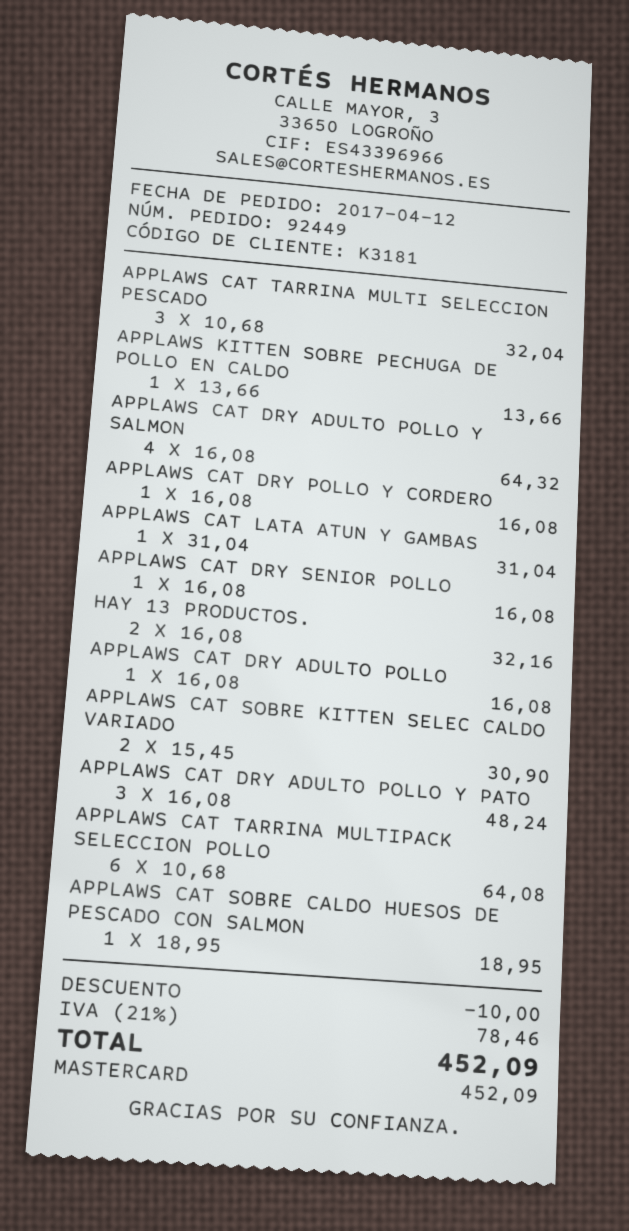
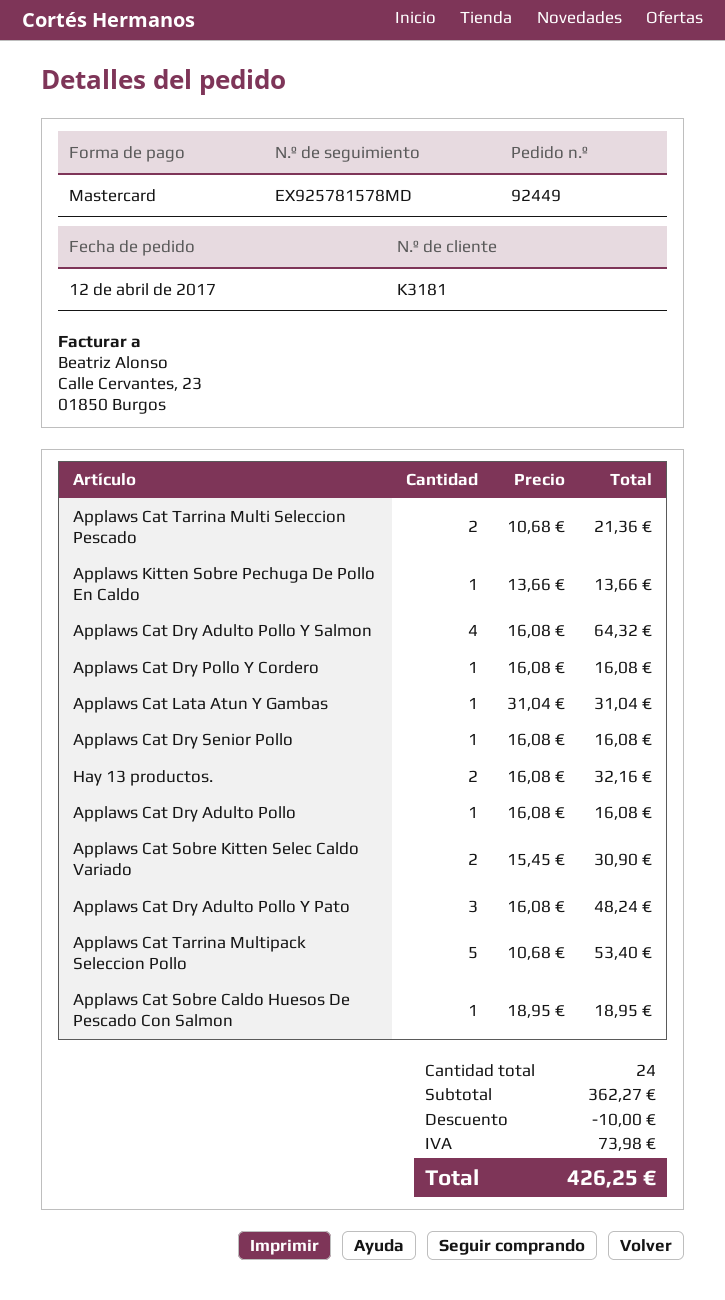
APPLAWS CAT TARRINA MULTI SELECCION PESCADO: 3 x 10.68 = 32.04 -> 2 x 10.68 = 21.36
APPLAWS CAT TARRINA MULTIPACK SELECCION POLLO: 6 x 10.68 = 64.08 -> 5 x 10.68 = 53.40
tax: 78.46 -> 73.98
total: 452.09 -> 426.25

